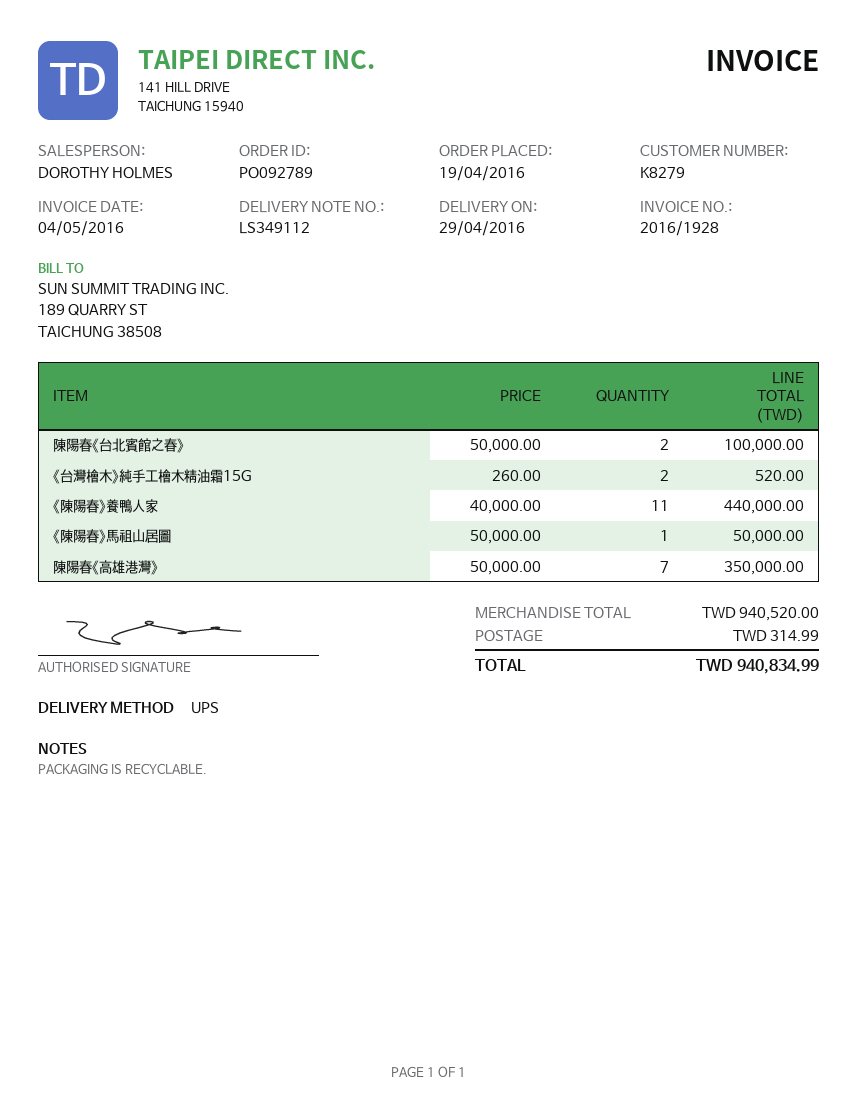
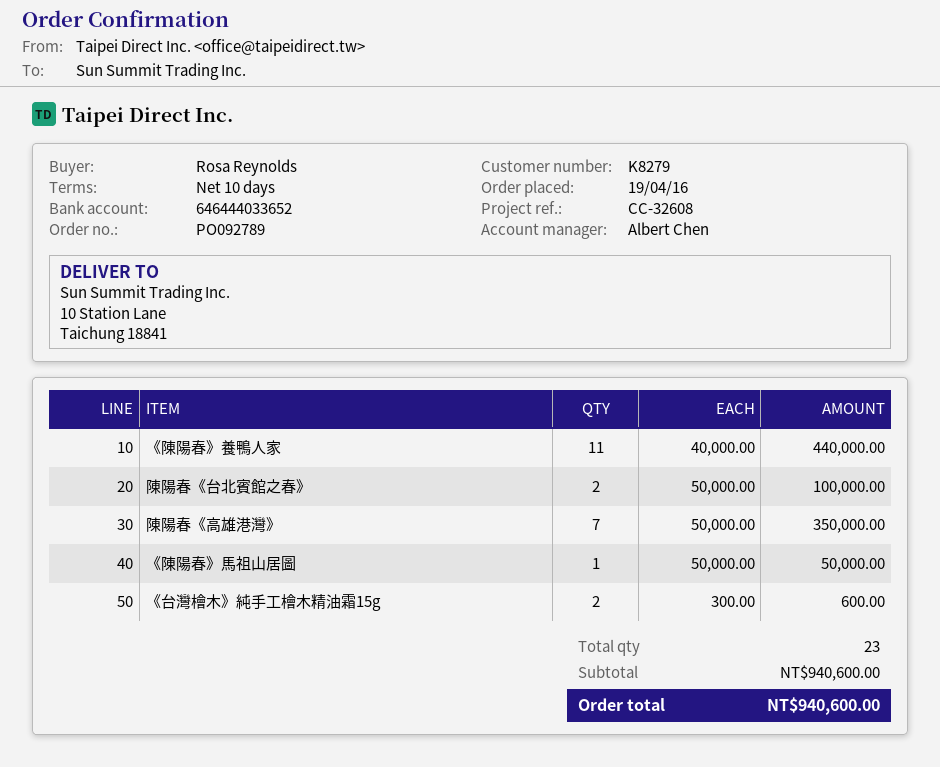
sales rep: DOROTHY HOLMES -> Albert Chen
《台灣檜木》純手工檜木精油霜15G: 2 x 260.00 = 520.00 -> 2 x 300.00 = 600.00
subtotal: 940520.00 -> 940600.00
shipping: 314.99 -> none
total: 940834.99 -> 940600.00

